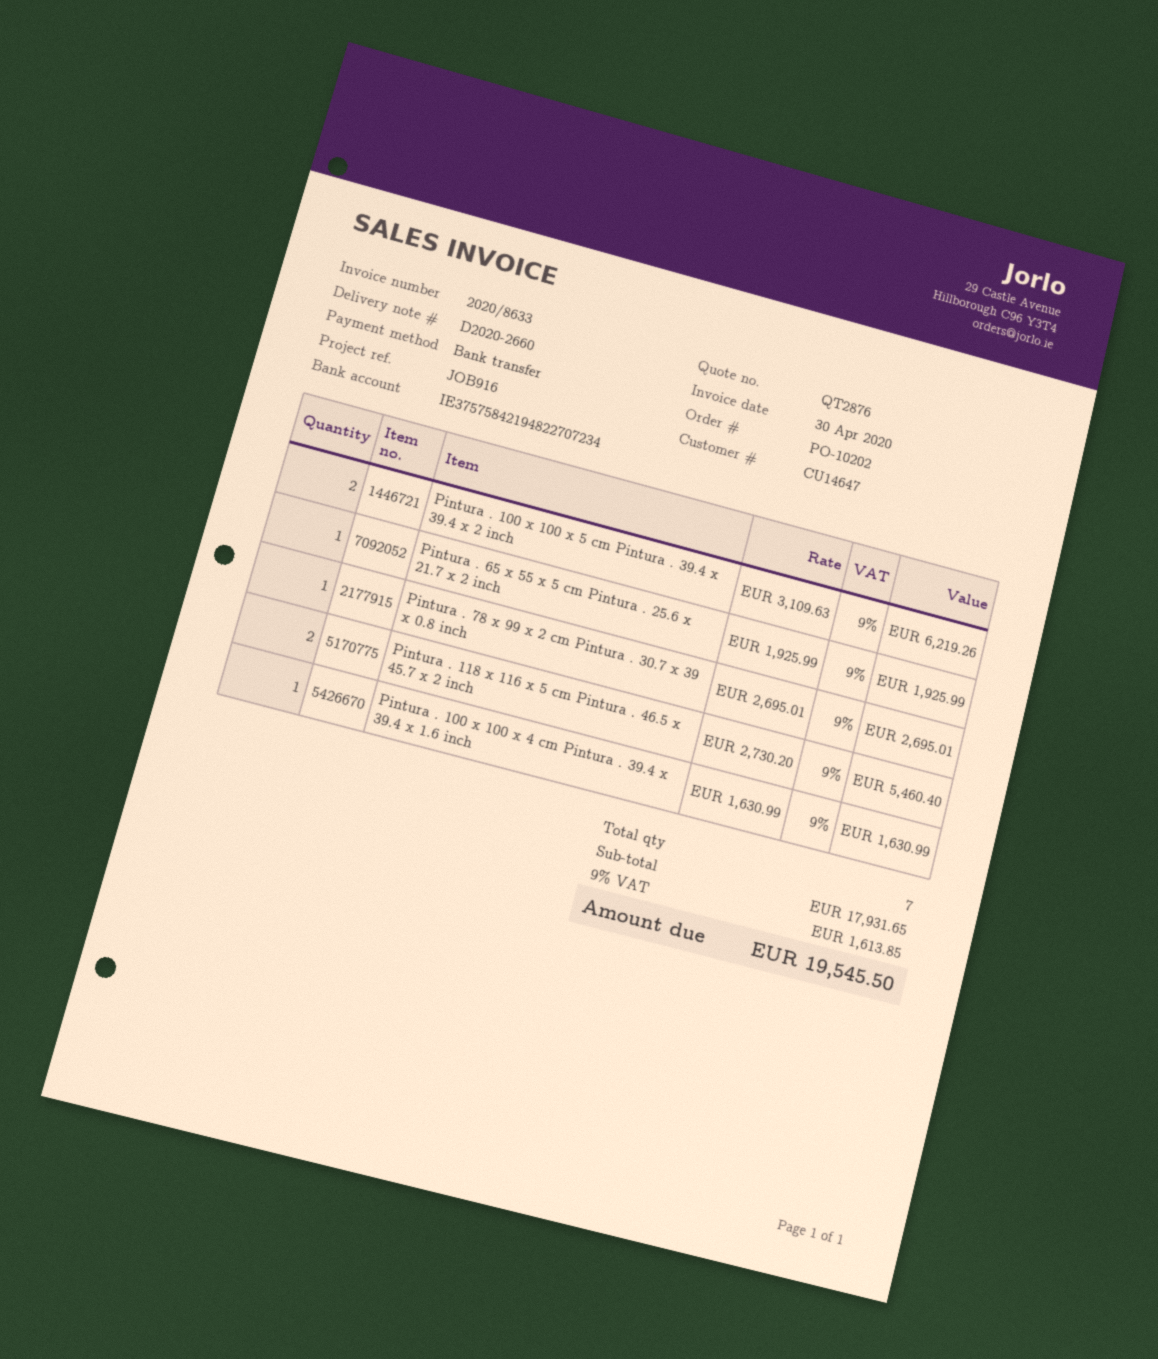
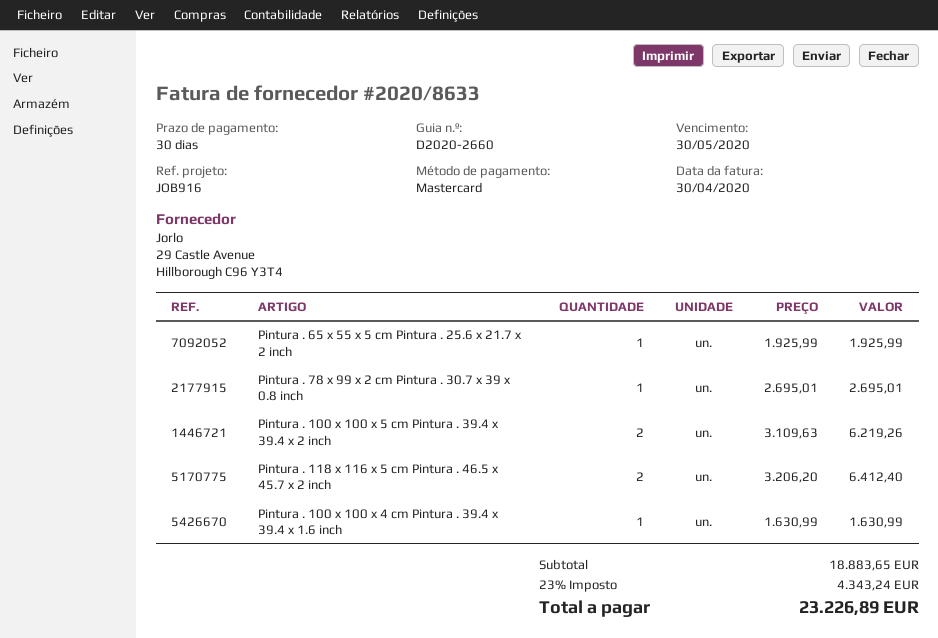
payment method: bank transfer -> Mastercard
Pintura . 118 x 116 x 5 cm Pintura . 46.5 x 45.7 x 2 inch: 2 x 2730.20 = 5460.40 -> 2 x 3206.20 = 6412.40
subtotal: 17931.65 -> 18883.65
tax: 9% = 1613.85 -> 23% = 4343.24
total: 19545.50 -> 23226.89

